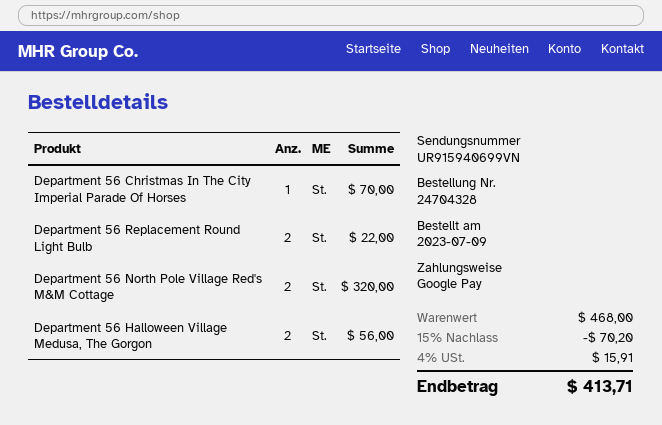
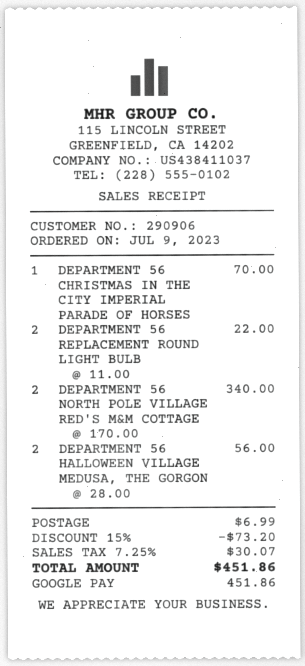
Department 56 North Pole Village Red's M&M Cottage: 2 for 320.00 -> 2 for 340.00
discount: 15% = 70.20 -> 15% = 73.20
shipping: none -> 6.99
tax: 4% = 15.91 -> 7.25% = 30.07
total: 413.71 -> 451.86

